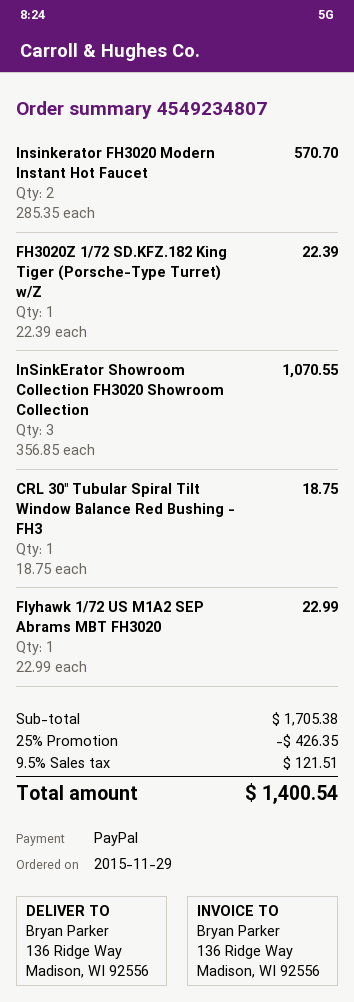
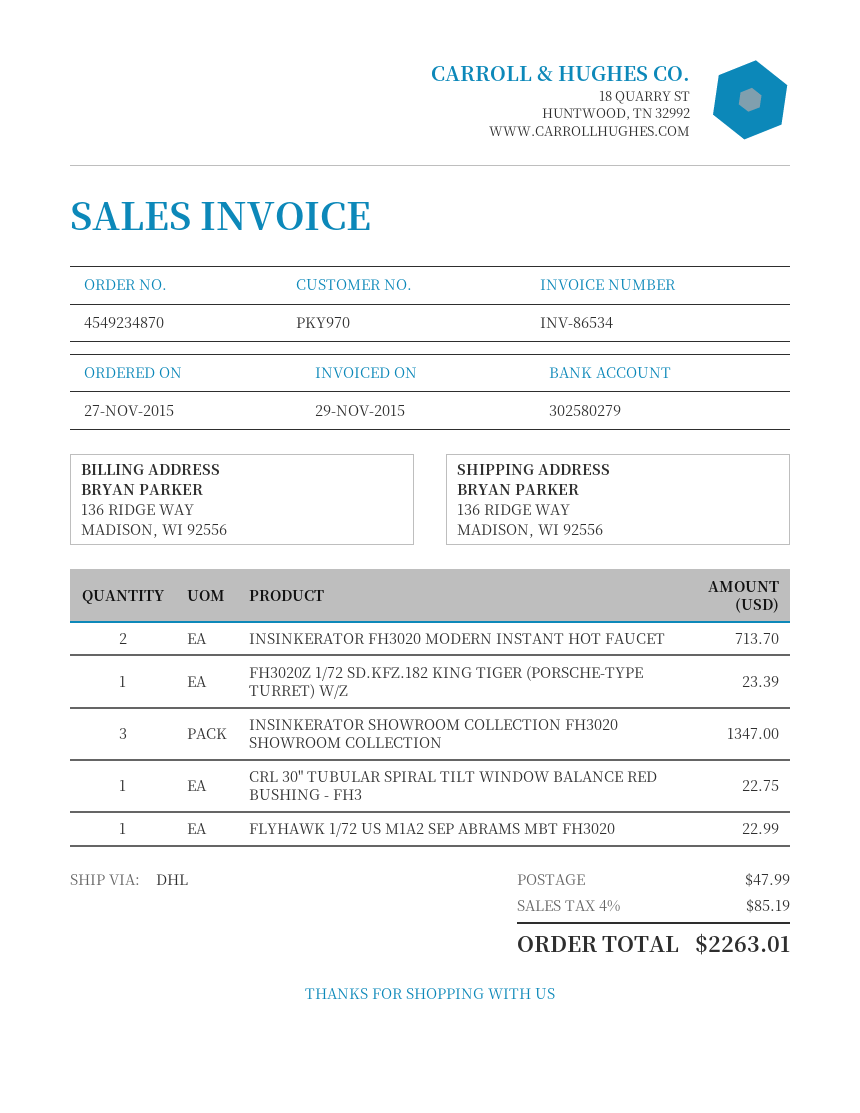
order number: 4549234807 -> 4549234870
order date: 2015-11-29 -> 2015-11-27
Insinkerator FH3020 Modern Instant Hot Faucet: 2 for 570.70 -> 2 for 713.70
FH3020Z 1/72 SD.KFZ.182 King Tiger (Porsche-Type Turret) w/Z: 1 for 22.39 -> 1 for 23.39
InSinkErator Showroom Collection FH3020 Showroom Collection: 3 for 1070.55 -> 3 for 1347.00
CRL 30" Tubular Spiral Tilt Window Balance Red Bushing - FH3: 1 for 18.75 -> 1 for 22.75
discount: 25% = 426.35 -> none
shipping: none -> 47.99
tax: 9.5% = 121.51 -> 4% = 85.19
total: 1400.54 -> 2263.01

